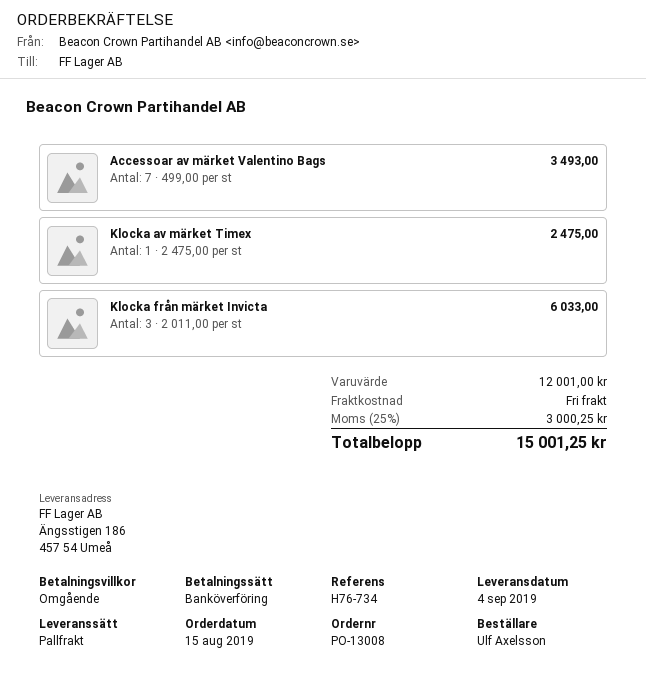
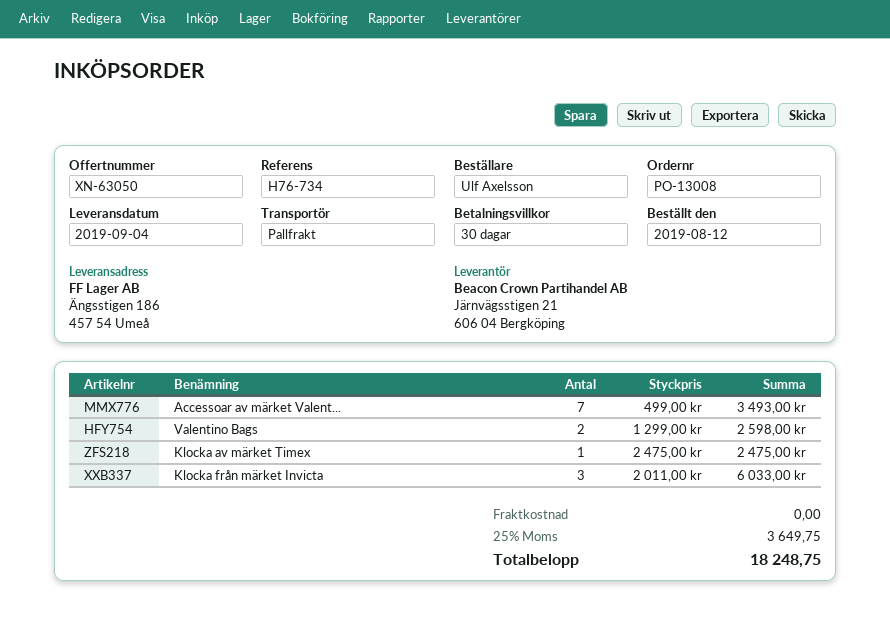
order date: 2019-08-15 -> 2019-08-12
payment terms: on receipt -> 30 days
Valentino Bags: none -> 2 x 1299.00 = 2598.00
tax: 25% = 3000.25 -> 25% = 3649.75
total: 15001.25 -> 18248.75

